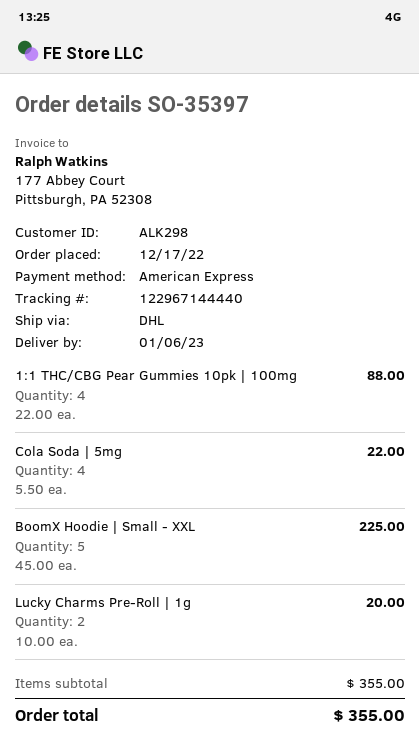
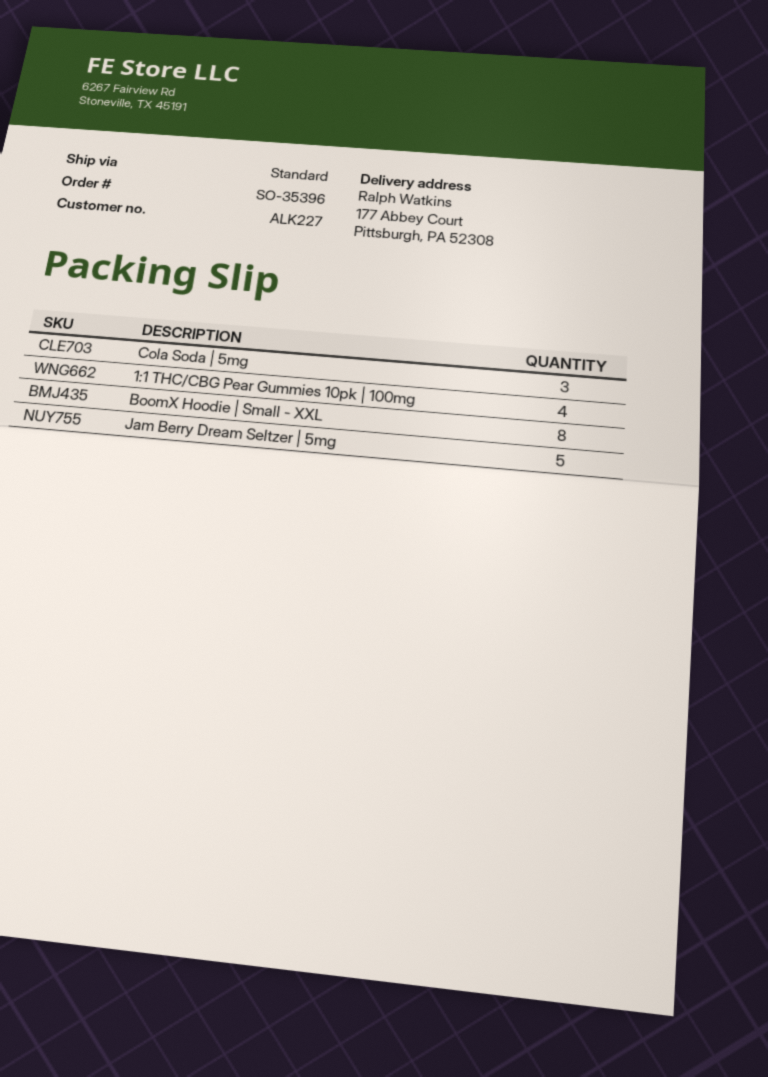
order number: SO-35397 -> SO-35396
customer number: ALK298 -> ALK227
shipping method: DHL -> standard
Cola Soda | 5mg: 4 -> 3
BoomX Hoodie | Small - XXL: 5 -> 8
Lucky Charms Pre-Roll | 1g: 2 -> none
Jam Berry Dream Seltzer | 5mg: none -> 5

